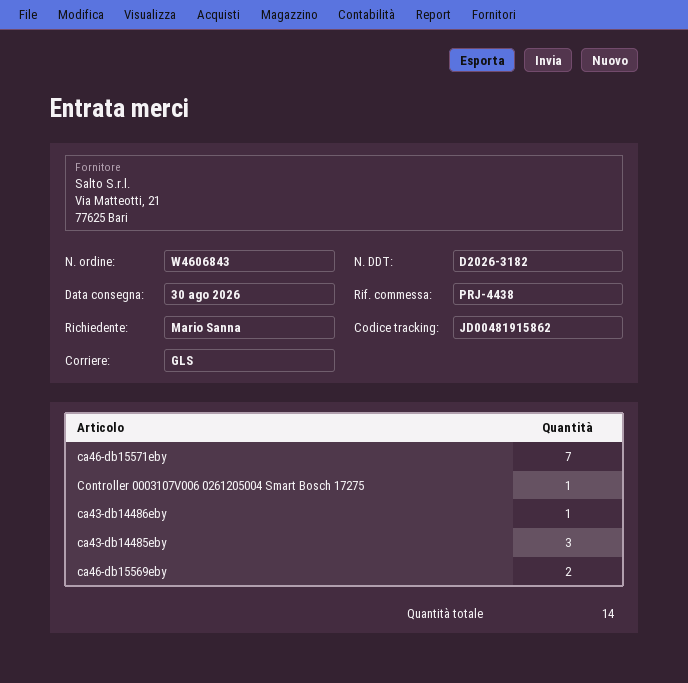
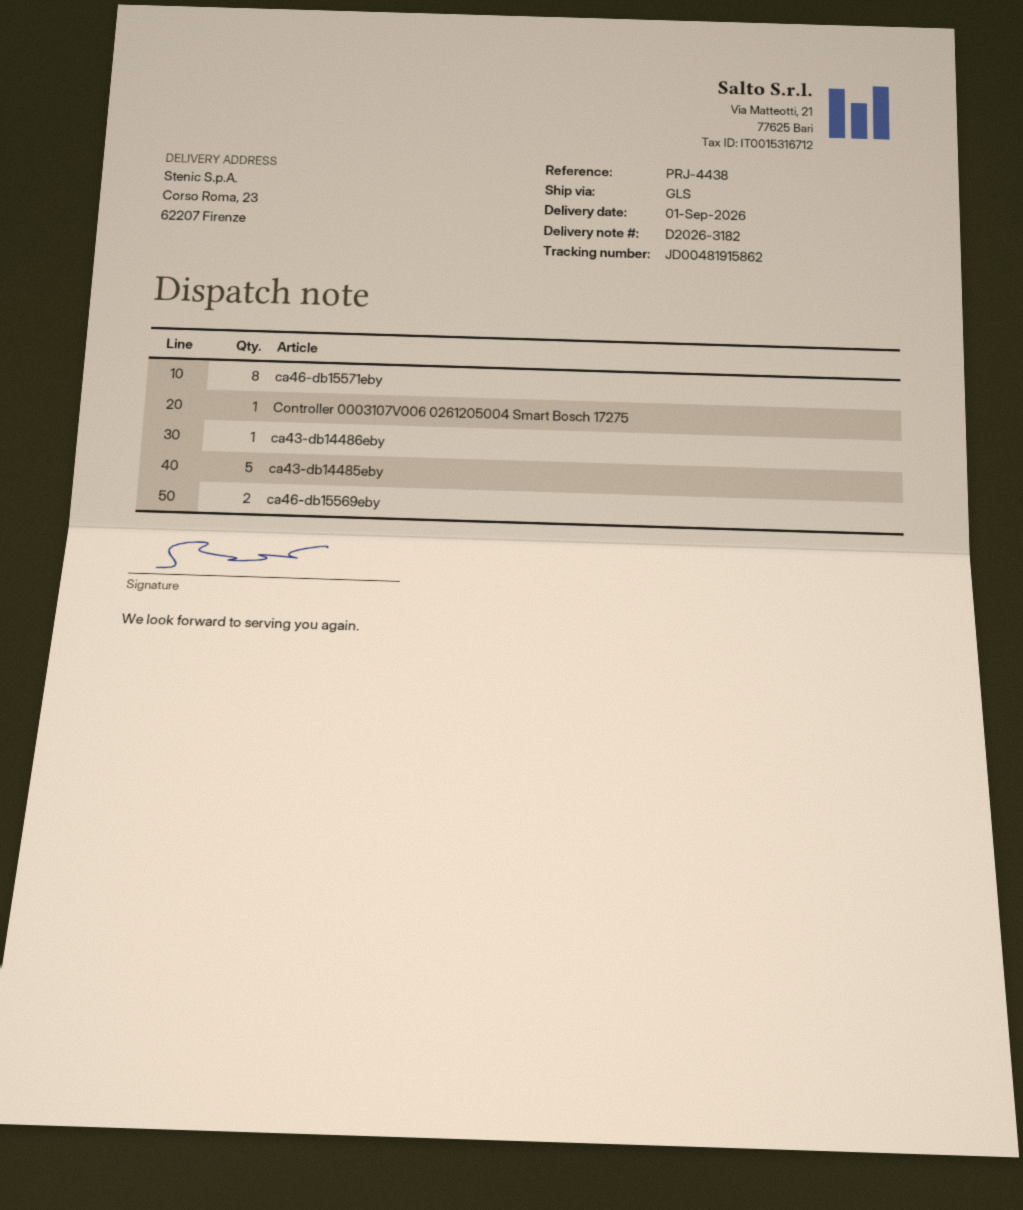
delivery date: 2026-08-30 -> 2026-09-01
ca46-db15571eby: 7 -> 8
ca43-db14485eby: 3 -> 5

